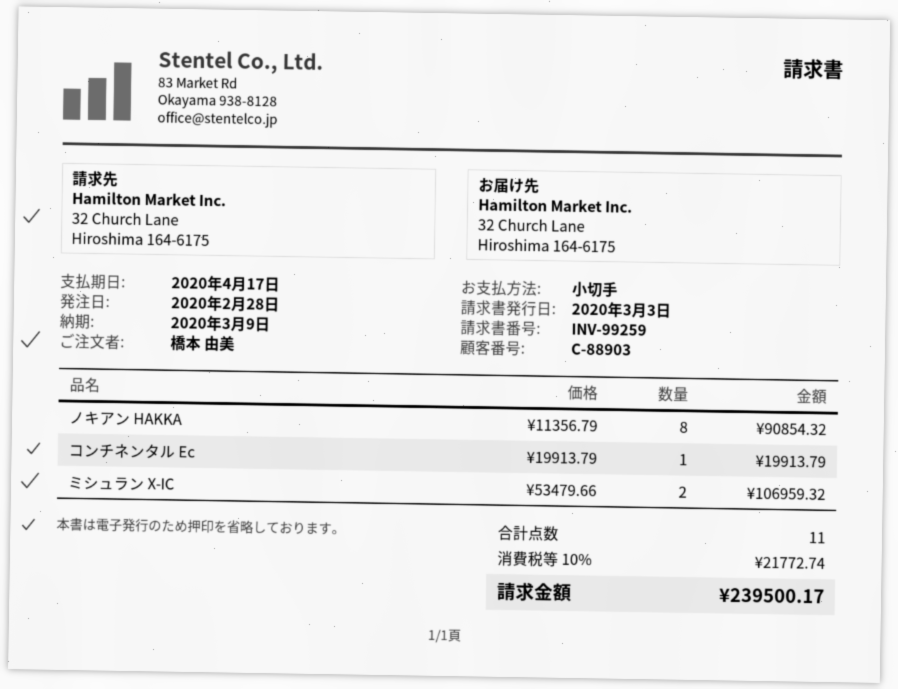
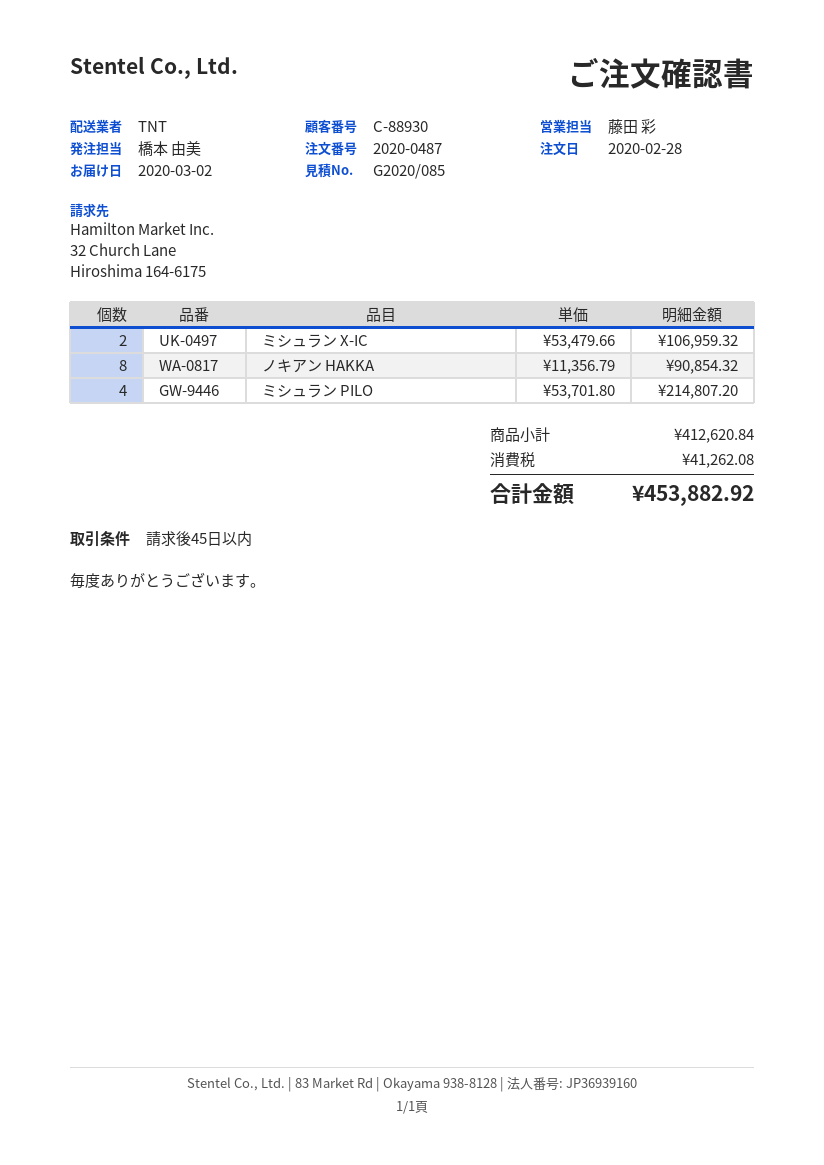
delivery date: 2020-03-09 -> 2020-03-02
customer number: C-88903 -> C-88930
コンチネンタル Ec: 1 x 19913.79 = 19913.79 -> none
ミシュラン PILO: none -> 4 x 53701.80 = 214807.20
tax: 21772.74 -> 41262.08
total: 239500.17 -> 453882.92

